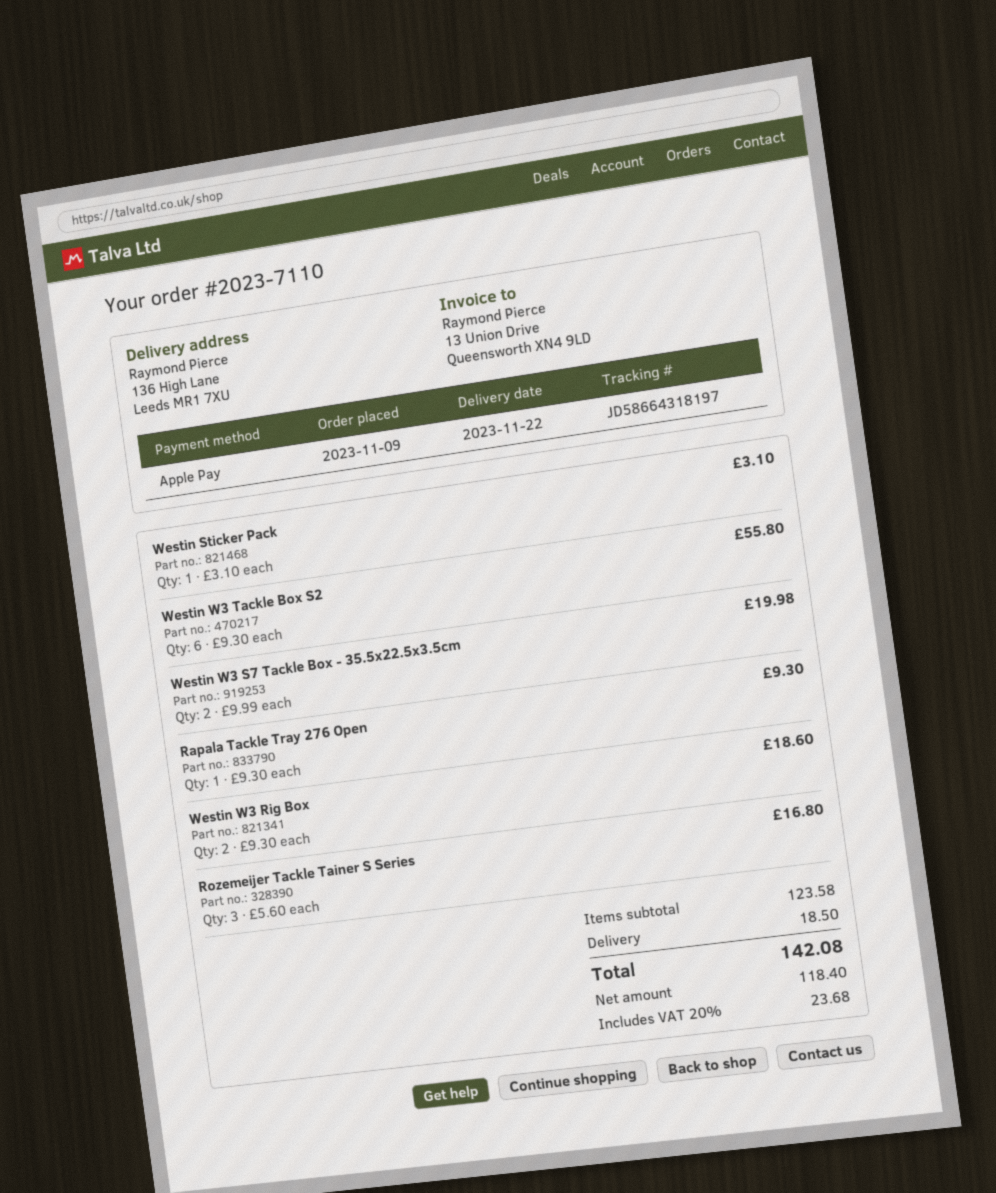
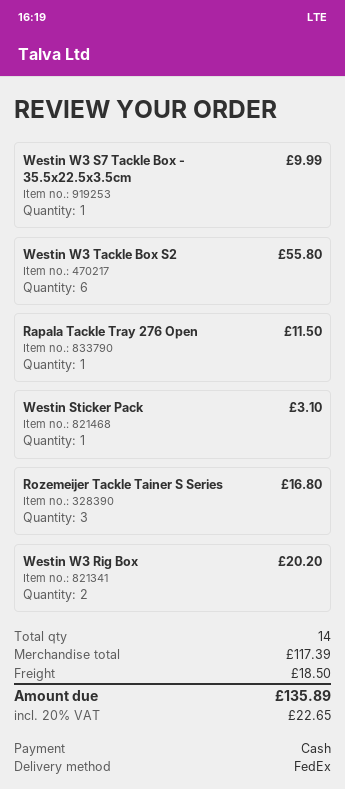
payment method: Apple Pay -> cash
Westin W3 S7 Tackle Box - 35.5x22.5x3.5cm: 2 for 19.98 -> 1 for 9.99
Rapala Tackle Tray 276 Open: 1 for 9.30 -> 1 for 11.50
Westin W3 Rig Box: 2 for 18.60 -> 2 for 20.20
subtotal: 123.58 -> 117.39
tax: 20% = 23.68 -> 20% = 22.65
total: 142.08 -> 135.89

